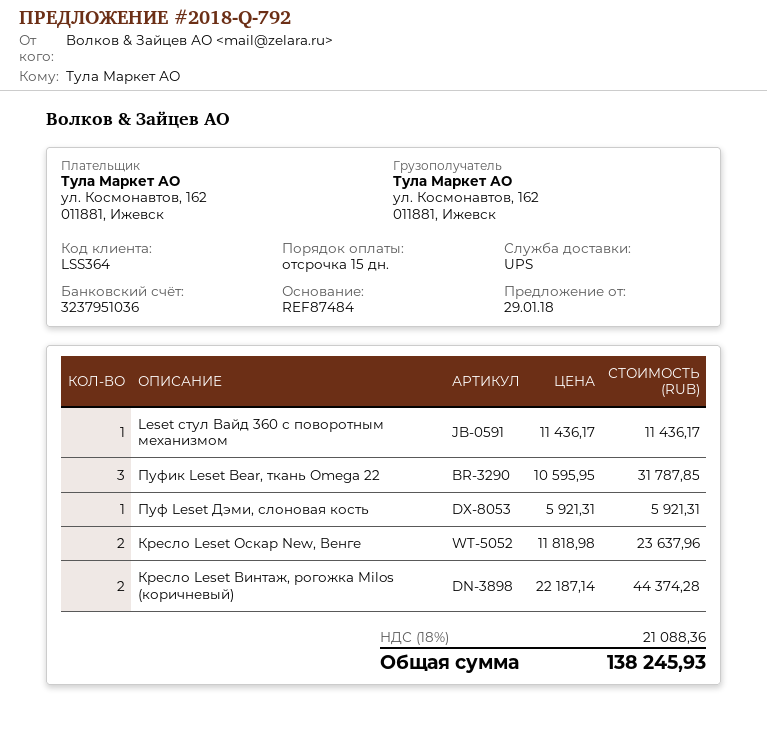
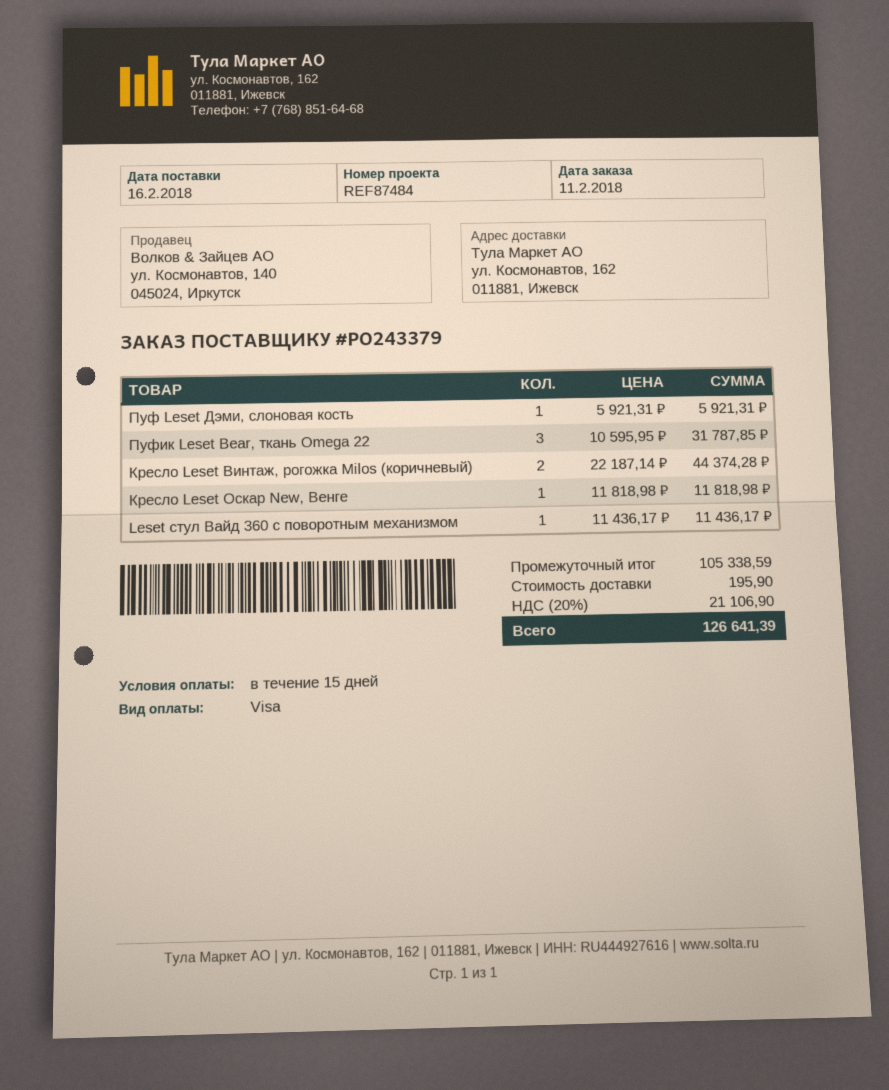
Кресло Leset Оскар New, Венге: 2 x 11818.98 = 23637.96 -> 1 x 11818.98 = 11818.98
shipping: none -> 195.90
tax: 18% = 21088.36 -> 20% = 21106.90
total: 138245.93 -> 126641.39

